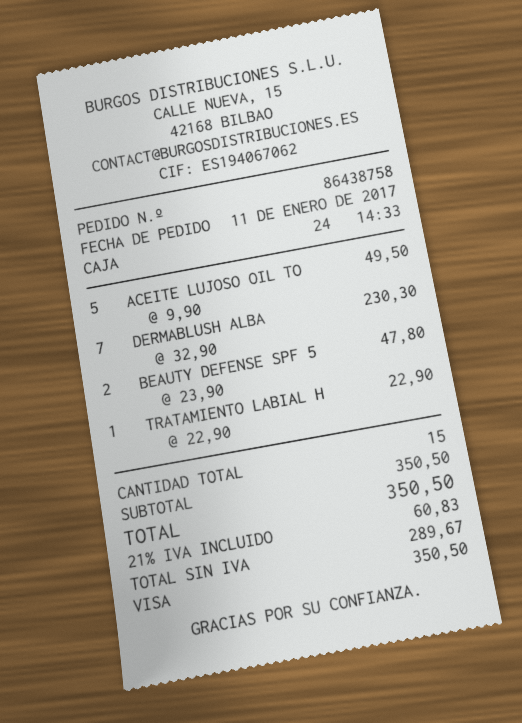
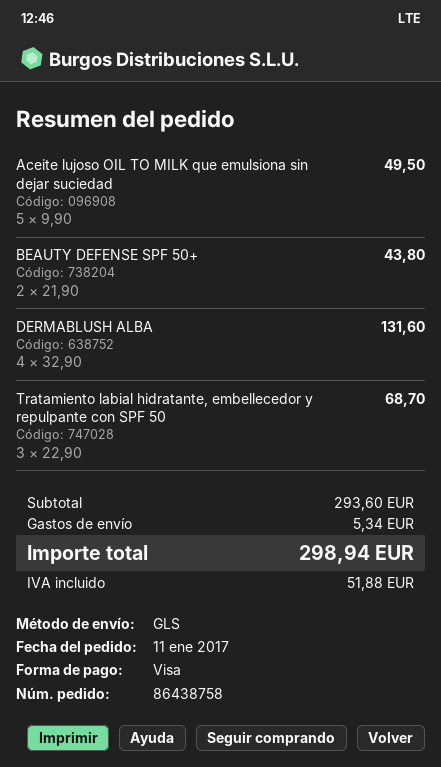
DERMABLUSH ALBA: 7 x 32.90 = 230.30 -> 4 x 32.90 = 131.60
BEAUTY DEFENSE SPF 5: 2 x 23.90 = 47.80 -> 2 x 21.90 = 43.80
TRATAMIENTO LABIAL H: 1 x 22.90 = 22.90 -> 3 x 22.90 = 68.70
subtotal: 350.50 -> 293.60
shipping: none -> 5.34
tax: 60.83 -> 51.88
total: 350.50 -> 298.94

